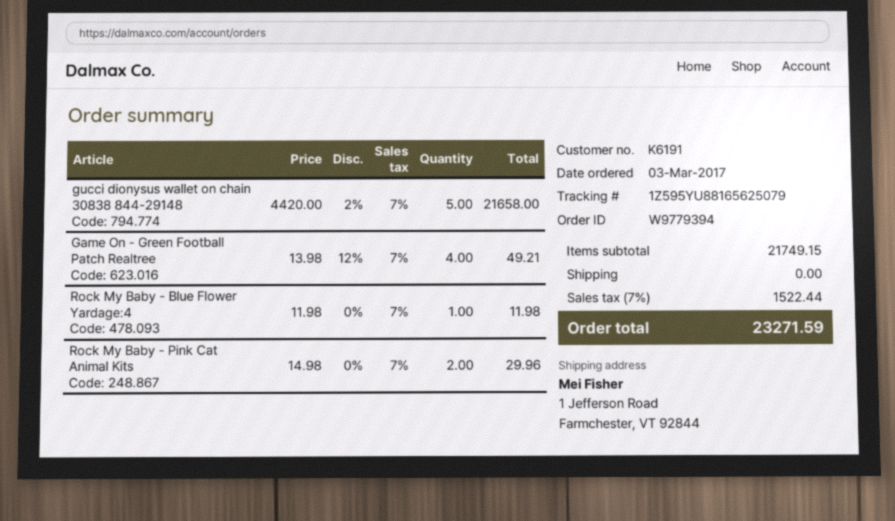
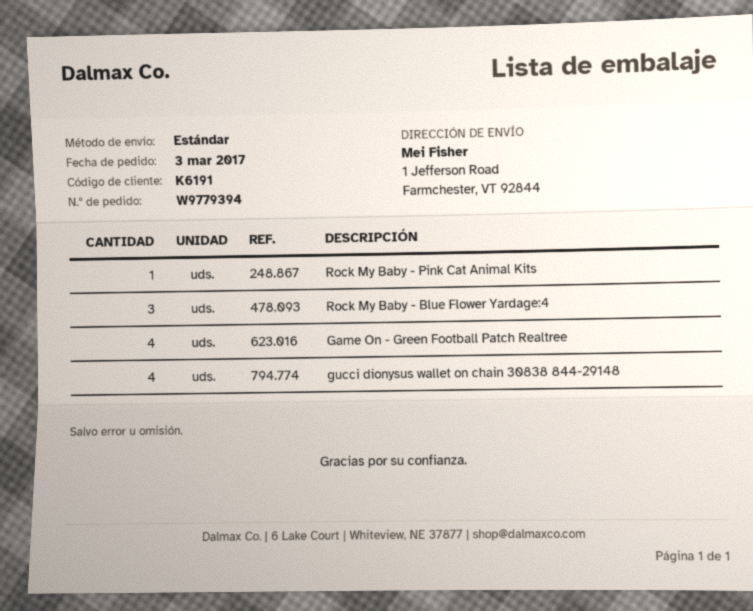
gucci dionysus wallet on chain 30838 844-29148: 5 -> 4
Rock My Baby - Blue Flower Yardage:4: 1 -> 3
Rock My Baby - Pink Cat Animal Kits: 2 -> 1

